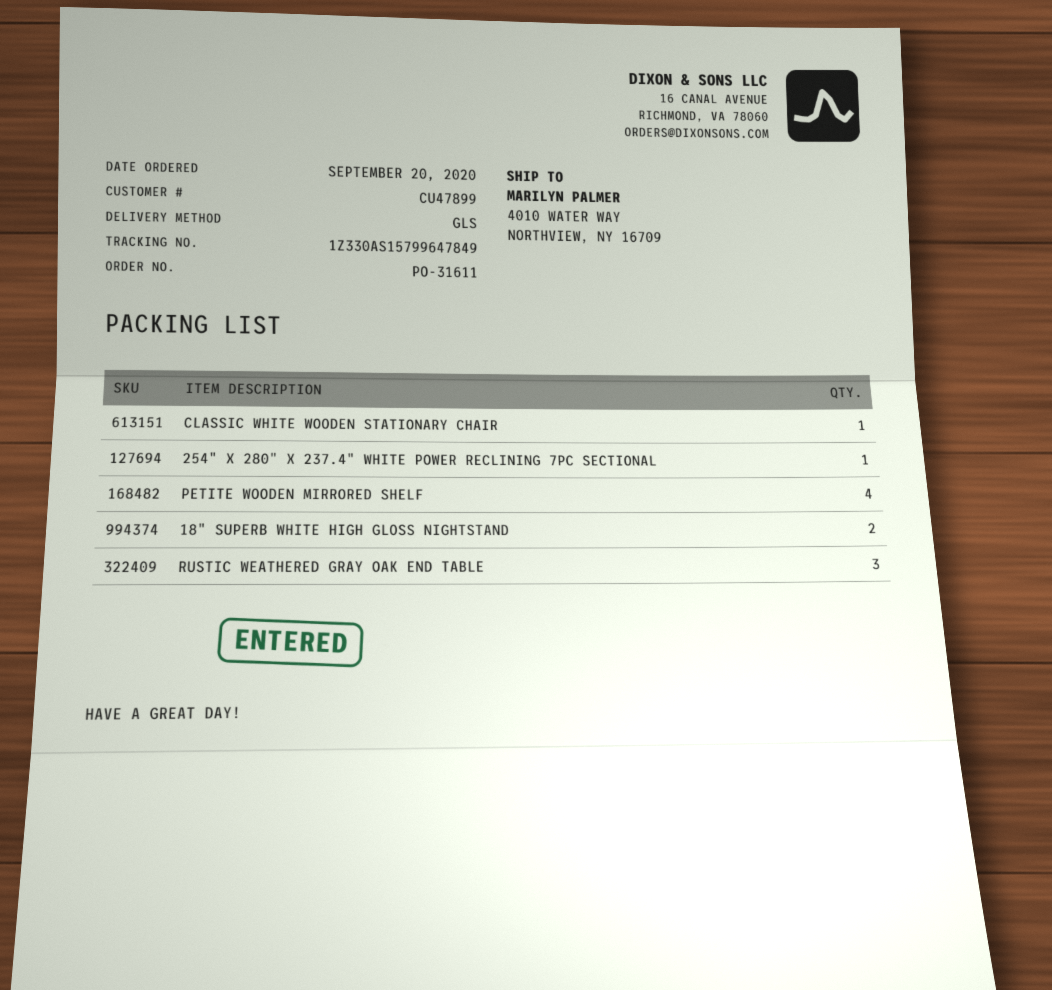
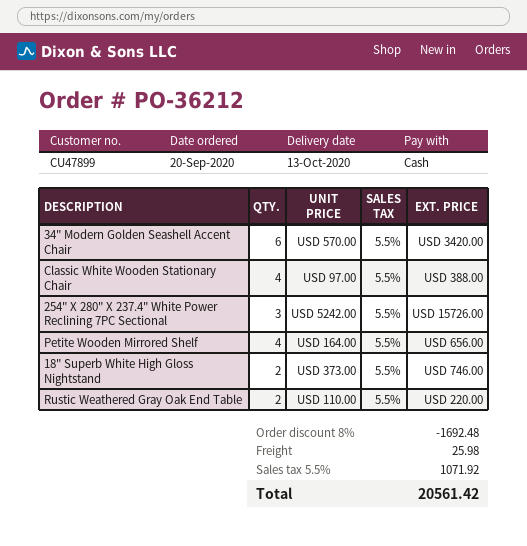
order number: PO-31611 -> PO-36212
CLASSIC WHITE WOODEN STATIONARY CHAIR: 1 -> 4
254" X 280" X 237.4" WHITE POWER RECLINING 7PC SECTIONAL: 1 -> 3
RUSTIC WEATHERED GRAY OAK END TABLE: 3 -> 2
34" Modern Golden Seashell Accent Chair: none -> 6

